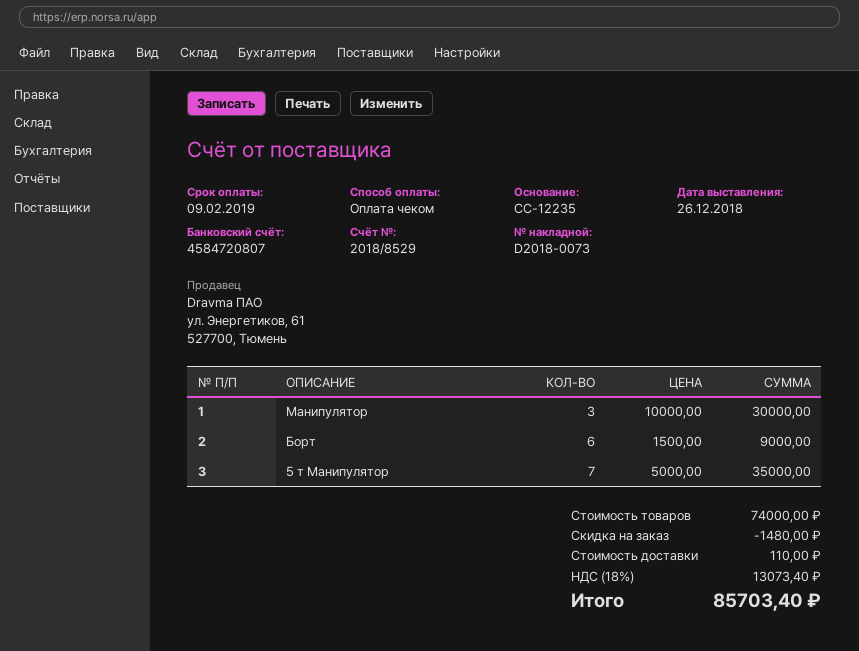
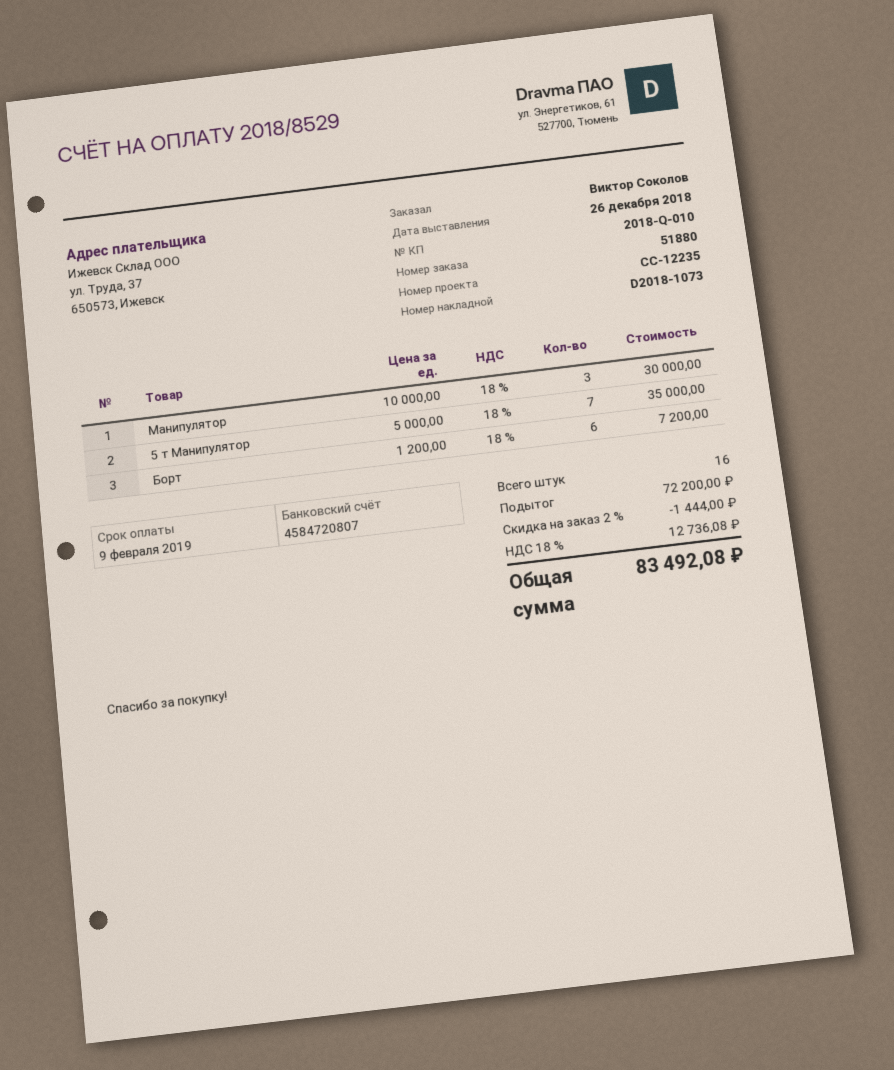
delivery note number: D2018-0073 -> D2018-1073
Борт: 6 x 1500.00 = 9000.00 -> 6 x 1200.00 = 7200.00
subtotal: 74000.00 -> 72200.00
discount: 1480.00 -> 1444.00
shipping: 110.00 -> none
tax: 18% = 13073.40 -> 18% = 12736.08
total: 85703.40 -> 83492.08

